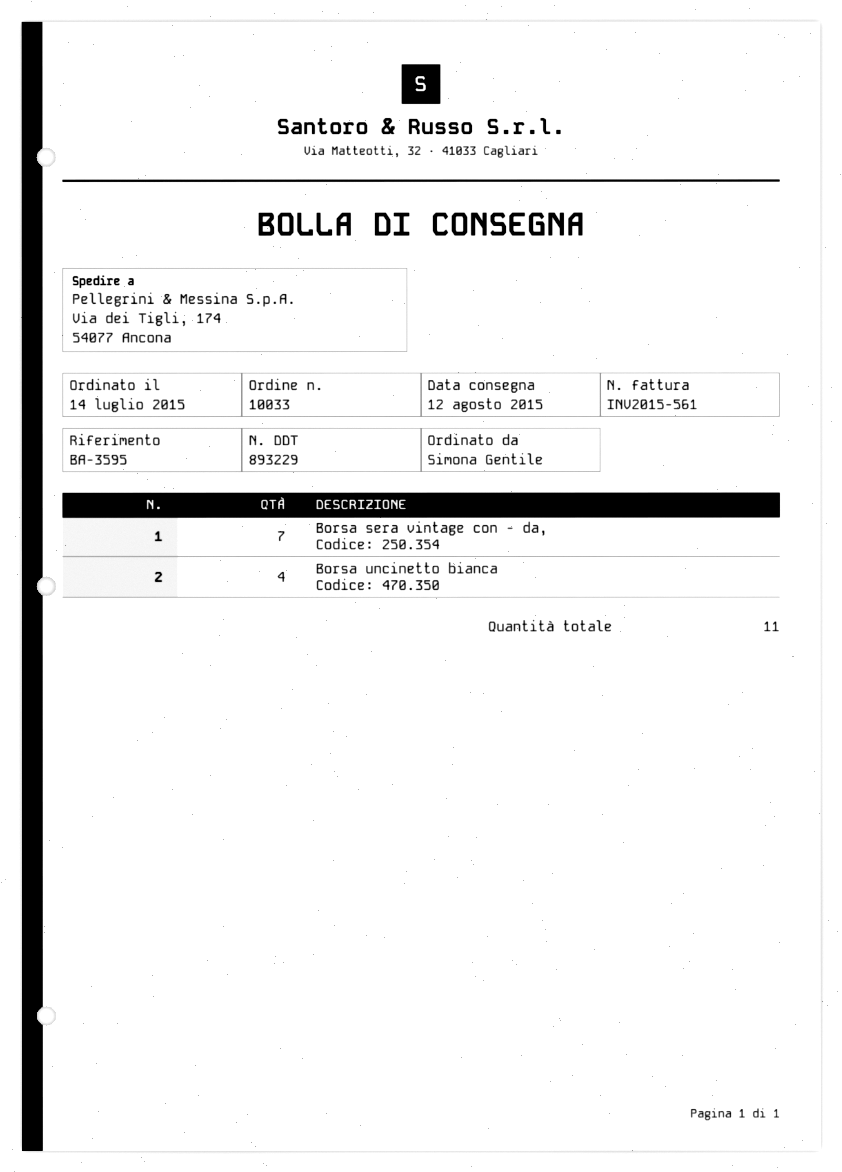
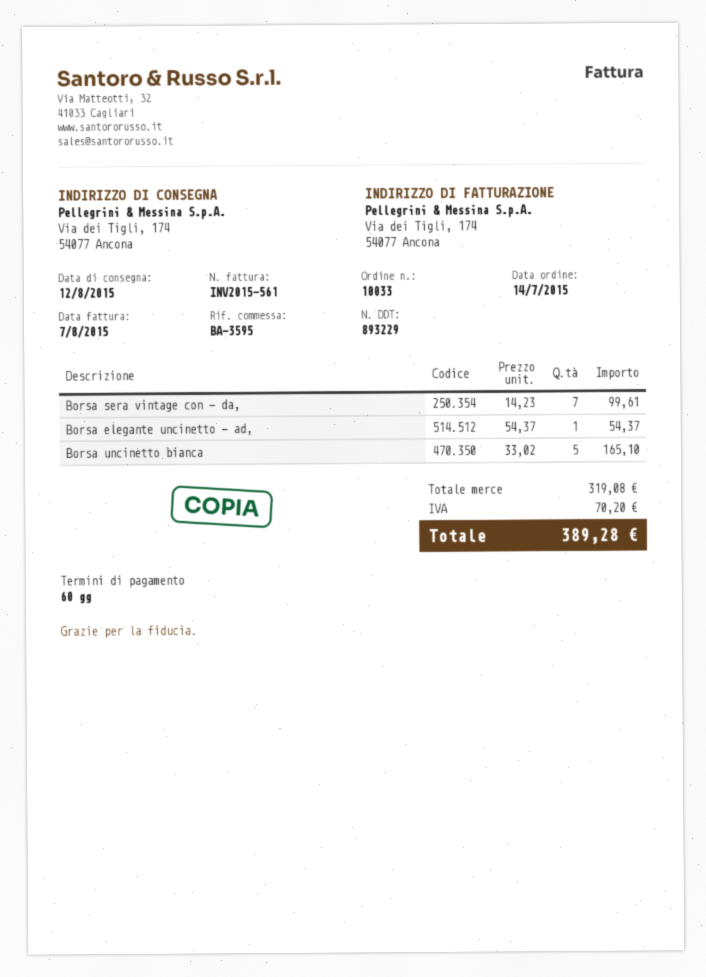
Borsa uncinetto bianca: 4 -> 5
Borsa elegante uncinetto - ad,: none -> 1

